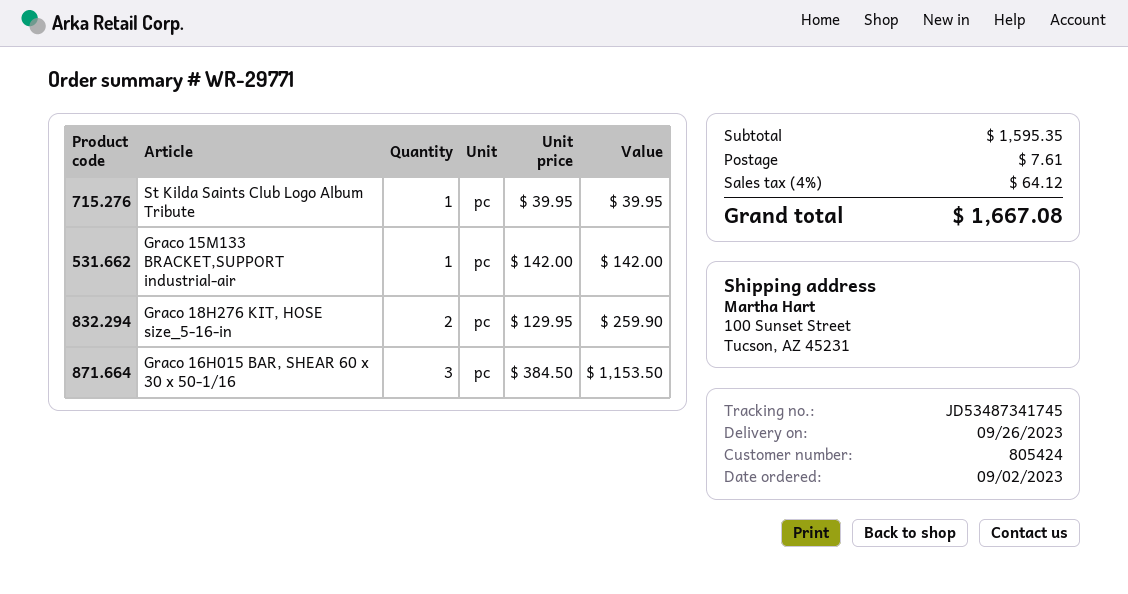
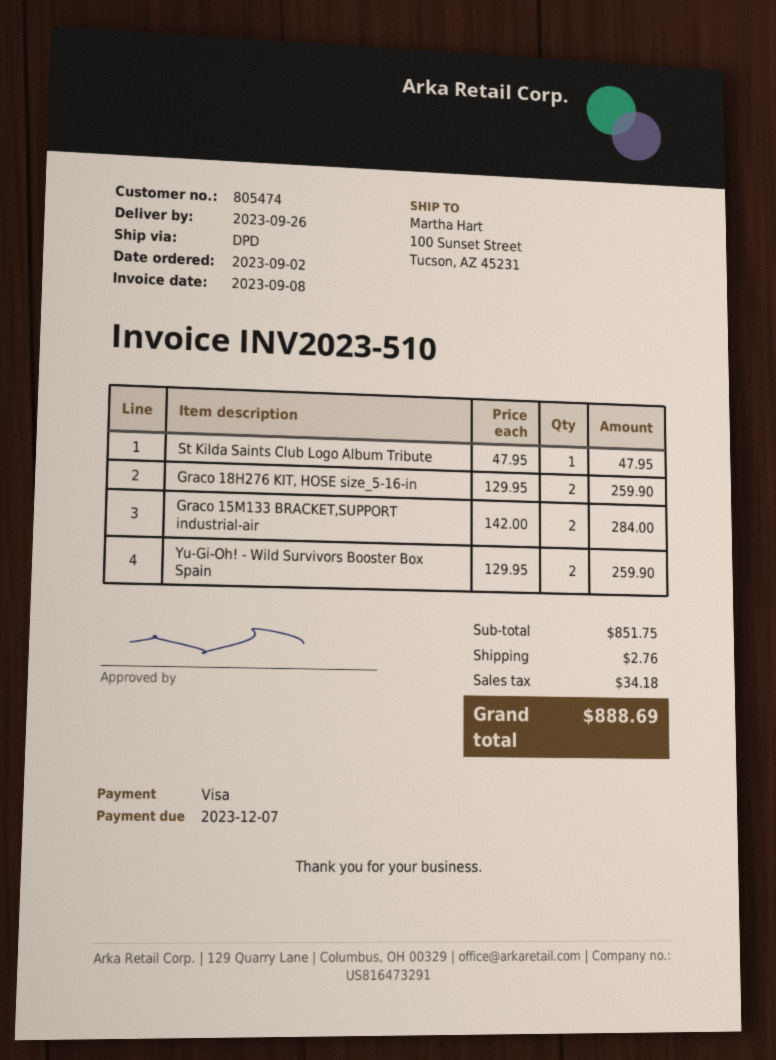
customer number: 805424 -> 805474
St Kilda Saints Club Logo Album Tribute: 1 x 39.95 = 39.95 -> 1 x 47.95 = 47.95
Graco 15M133 BRACKET,SUPPORT industrial-air: 1 x 142.00 = 142.00 -> 2 x 142.00 = 284.00
Graco 16H015 BAR, SHEAR 60 x 30 x 50-1/16: 3 x 384.50 = 1153.50 -> none
Yu-Gi-Oh! - Wild Survivors Booster Box Spain: none -> 2 x 129.95 = 259.90
subtotal: 1595.35 -> 851.75
shipping: 7.61 -> 2.76
tax: 64.12 -> 34.18
total: 1667.08 -> 888.69

